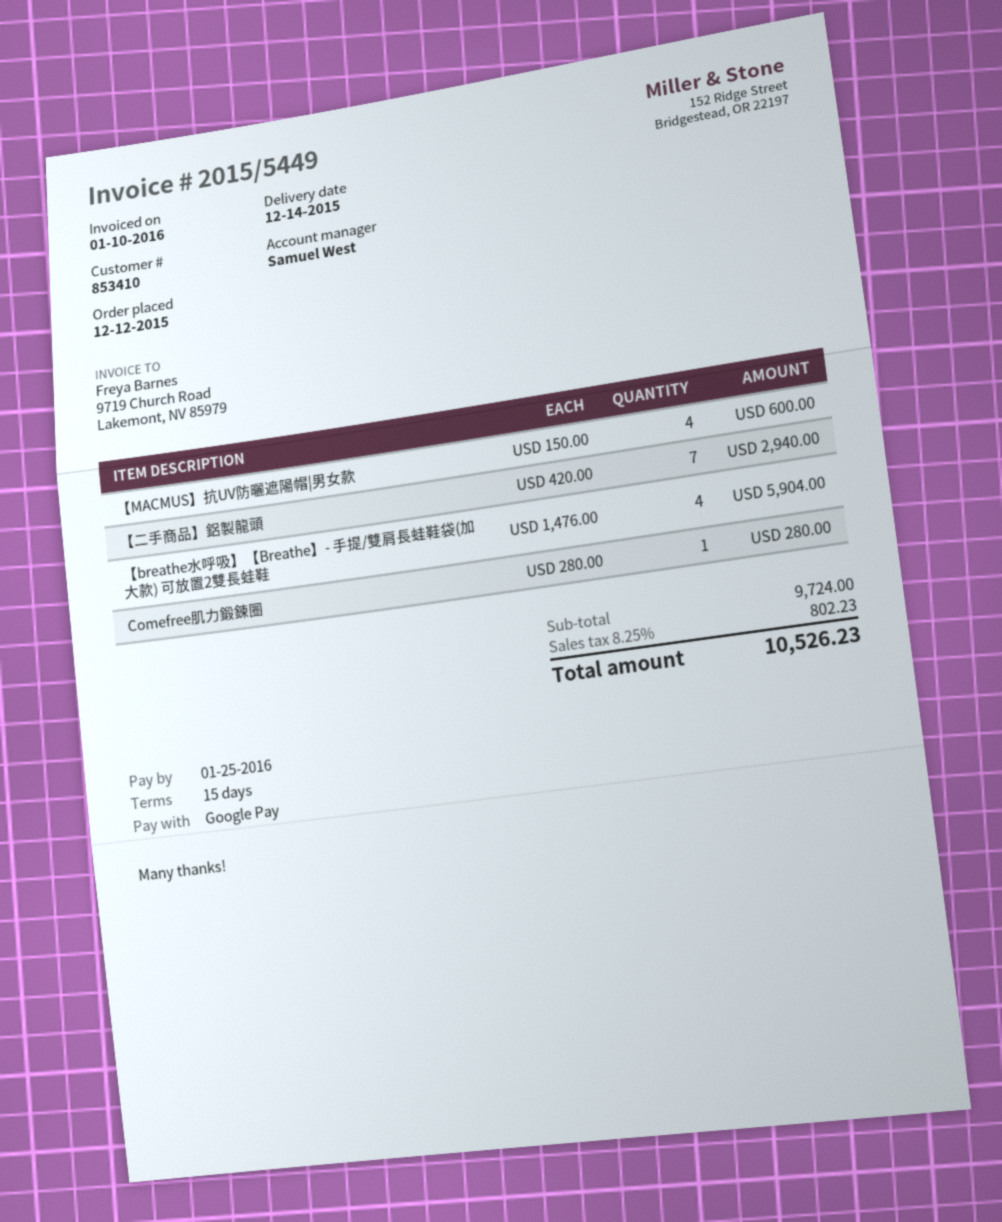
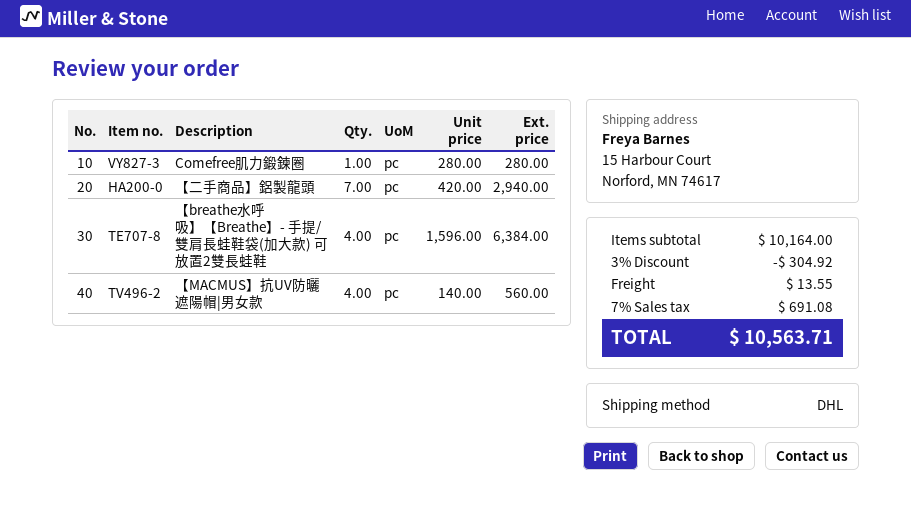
【MACMUS】抗UV防曬遮陽帽|男女款: 4 x 150.00 = 600.00 -> 4 x 140.00 = 560.00
【breathe水呼吸】【Breathe】- 手提/雙肩長蛙鞋袋(加大款) 可放置2雙長蛙鞋: 4 x 1476.00 = 5904.00 -> 4 x 1596.00 = 6384.00
subtotal: 9724.00 -> 10164.00
discount: none -> 3% = 304.92
shipping: none -> 13.55
tax: 8.25% = 802.23 -> 7% = 691.08
total: 10526.23 -> 10563.71

